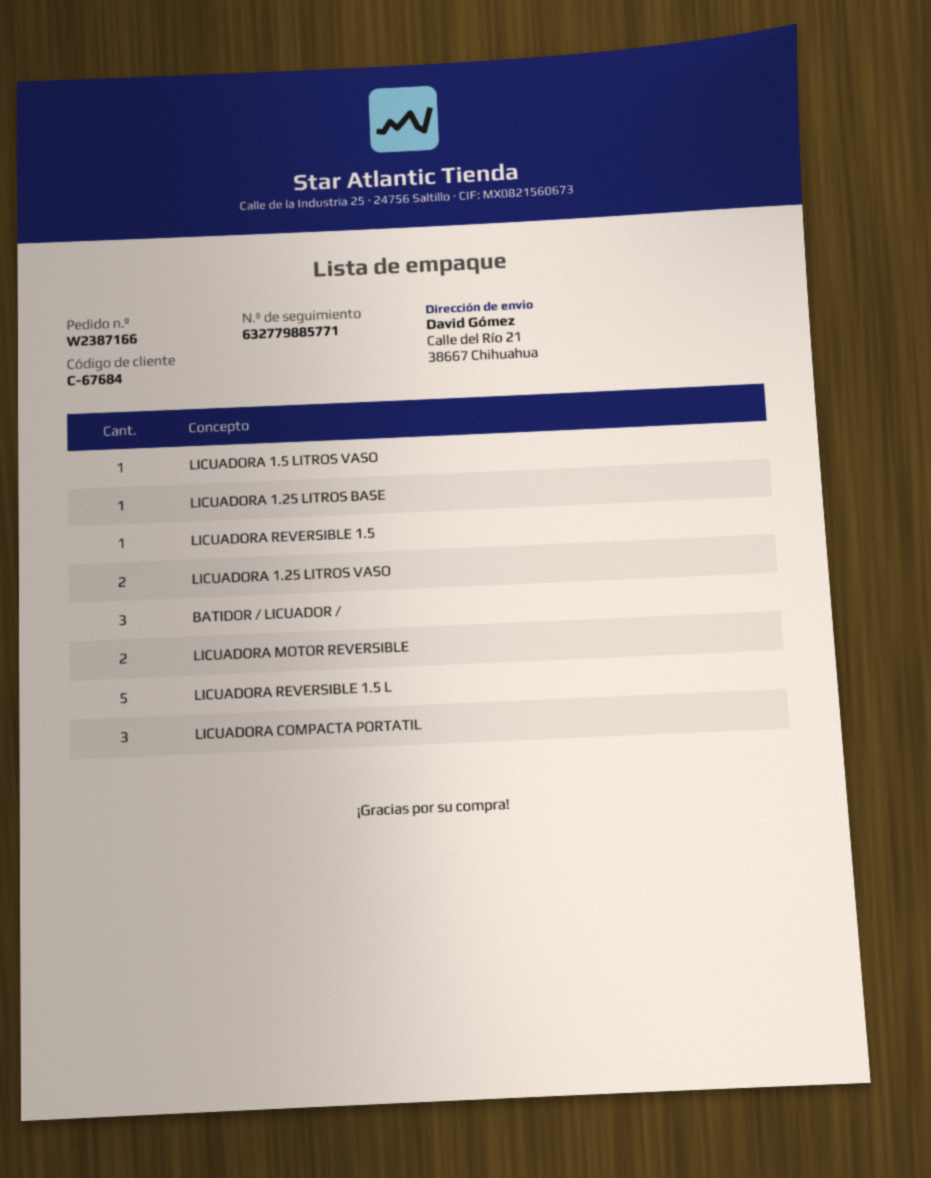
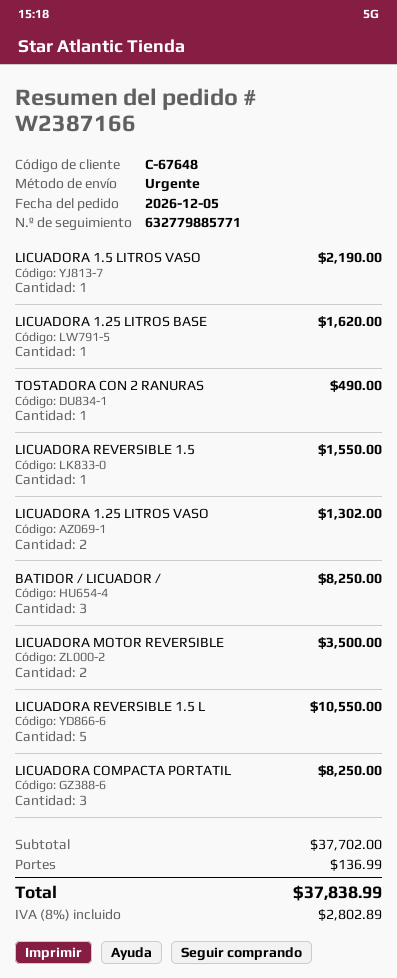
customer number: C-67684 -> C-67648
TOSTADORA CON 2 RANURAS: none -> 1

